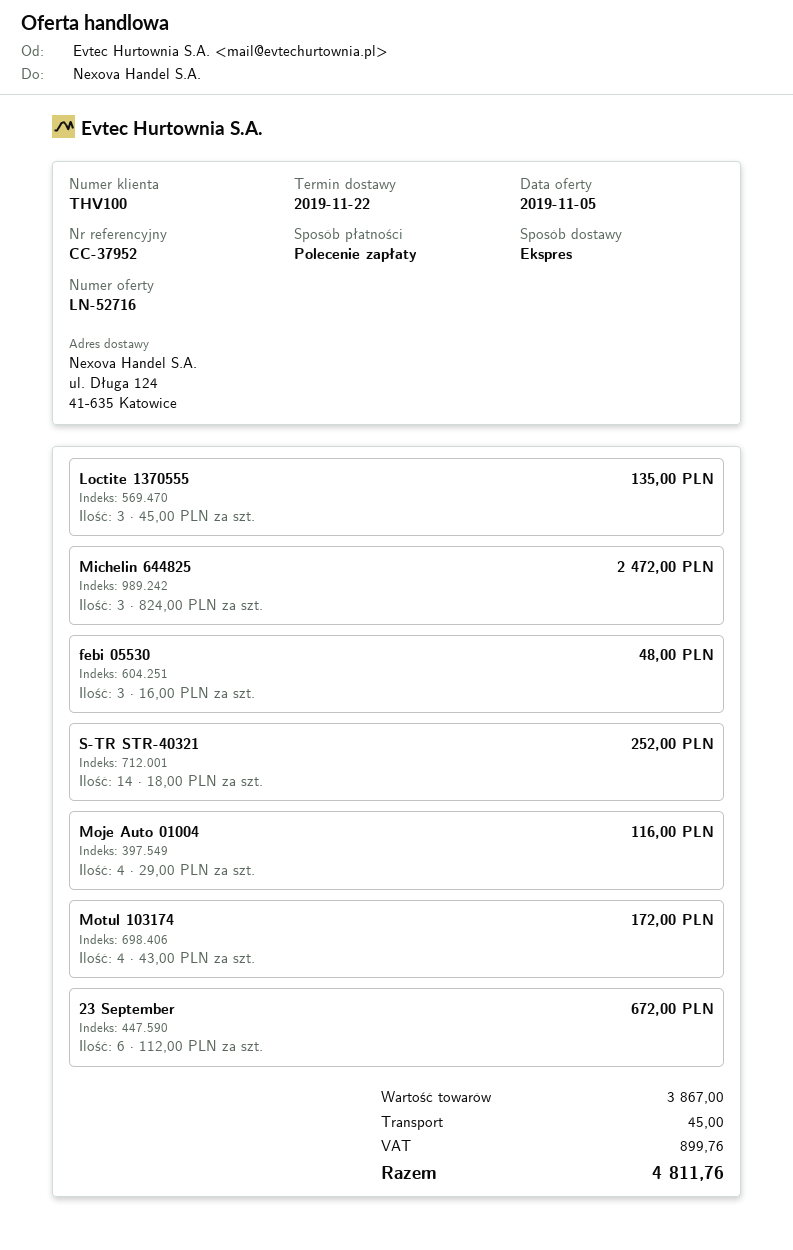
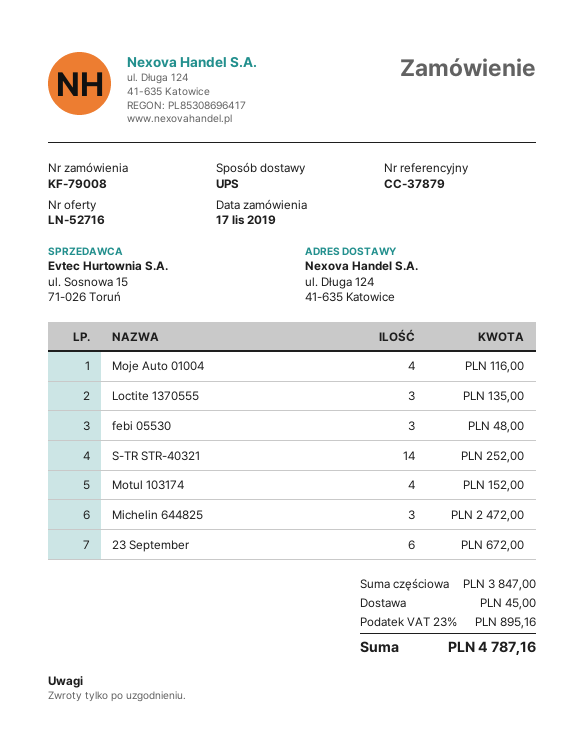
reference: CC-37952 -> CC-37879
shipping method: express -> UPS
Motul 103174: 4 for 172.00 -> 4 for 152.00
subtotal: 3867.00 -> 3847.00
tax: 899.76 -> 895.16
total: 4811.76 -> 4787.16

